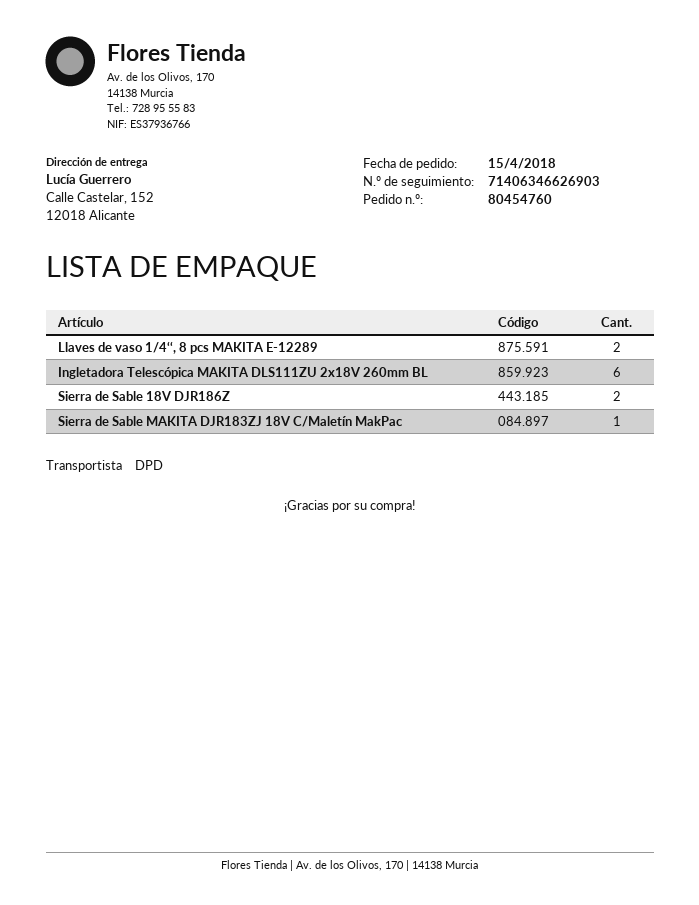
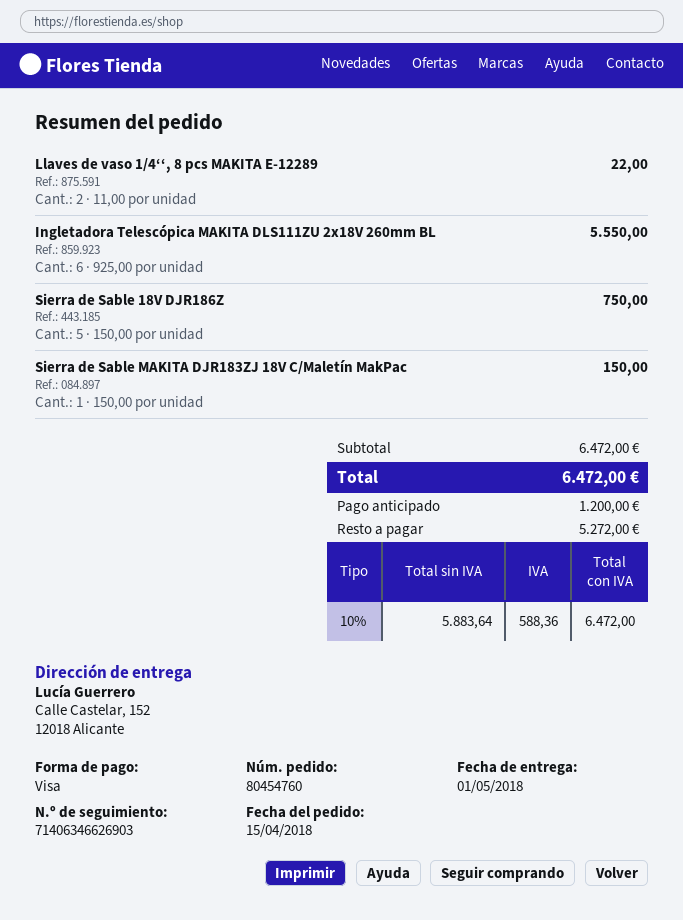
Sierra de Sable 18V DJR186Z: 2 -> 5

